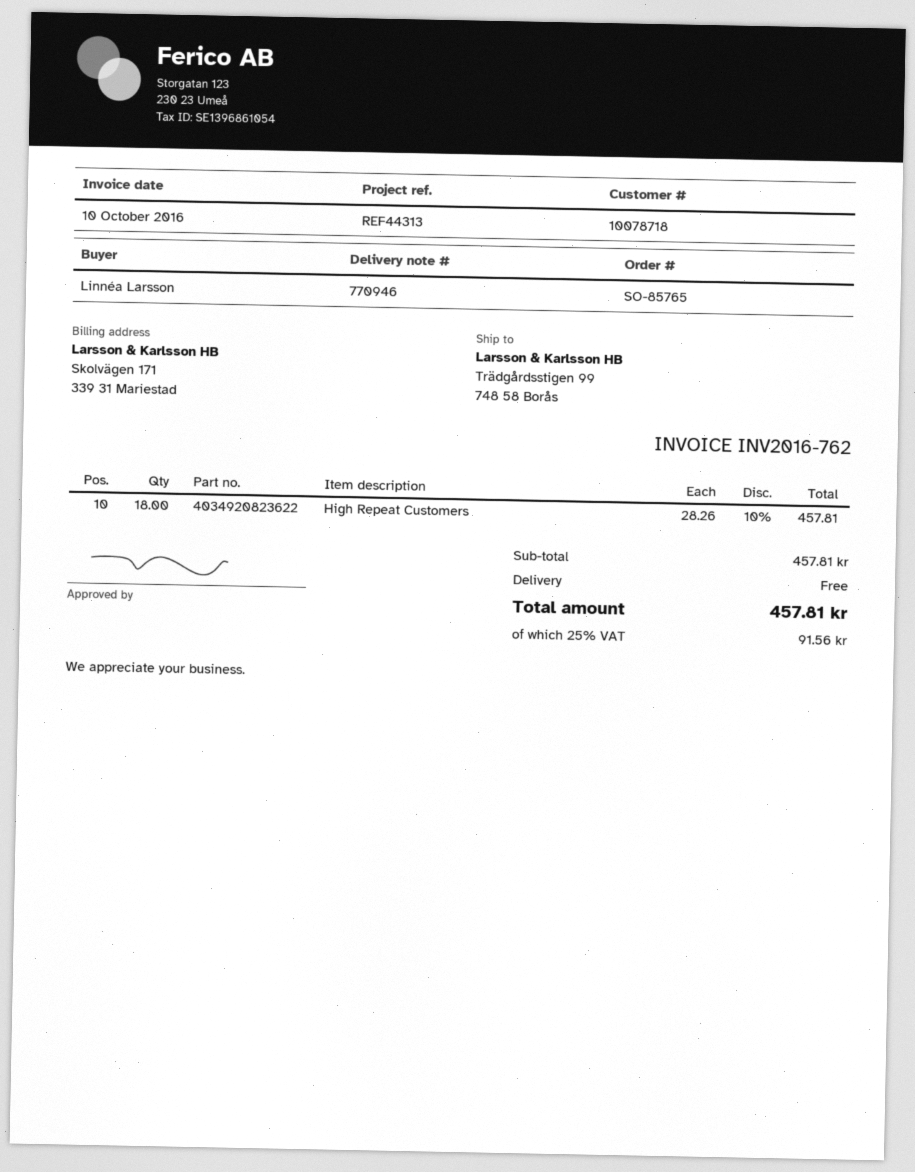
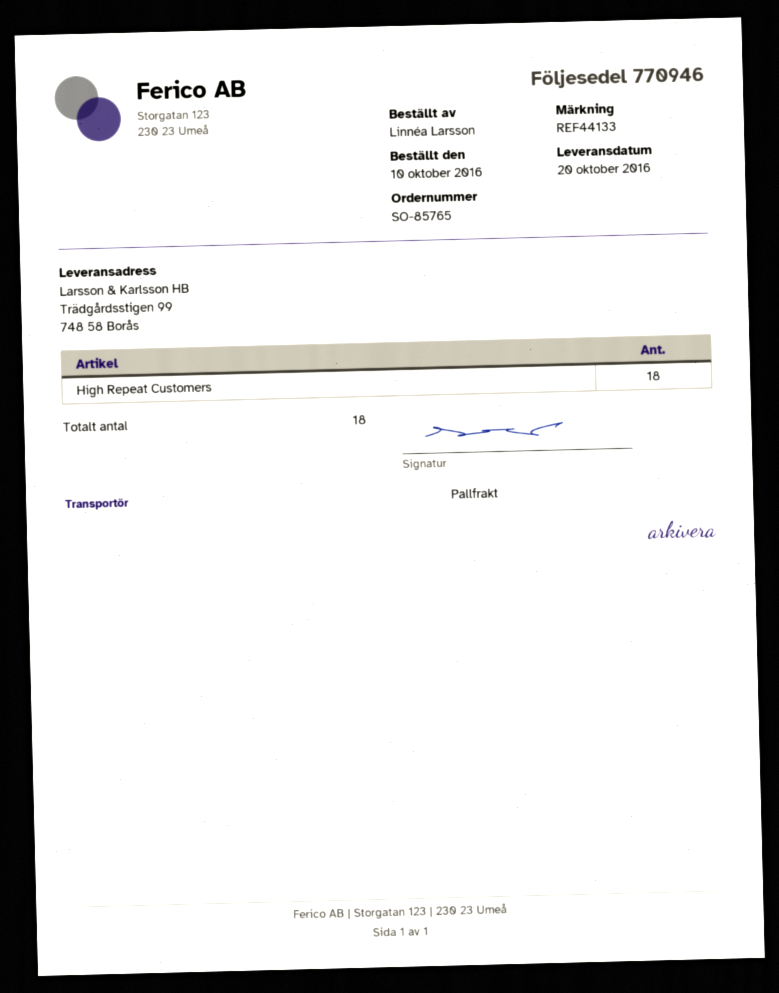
reference: REF44313 -> REF44133

